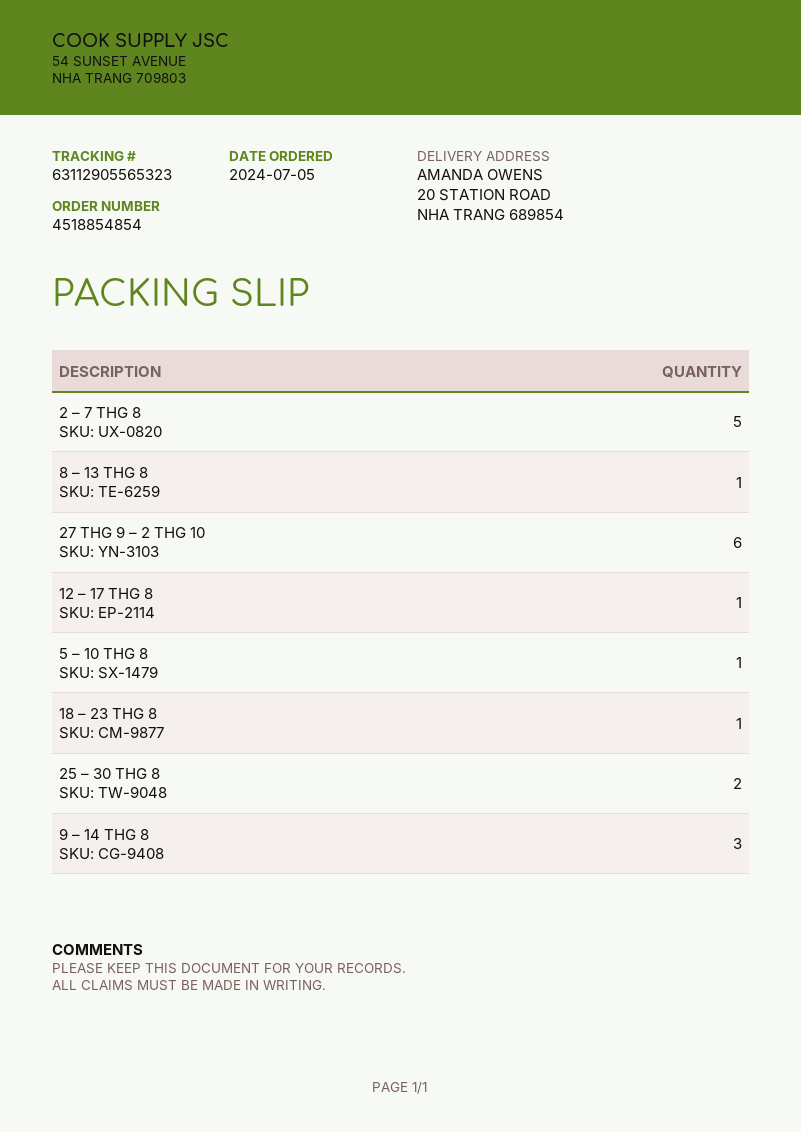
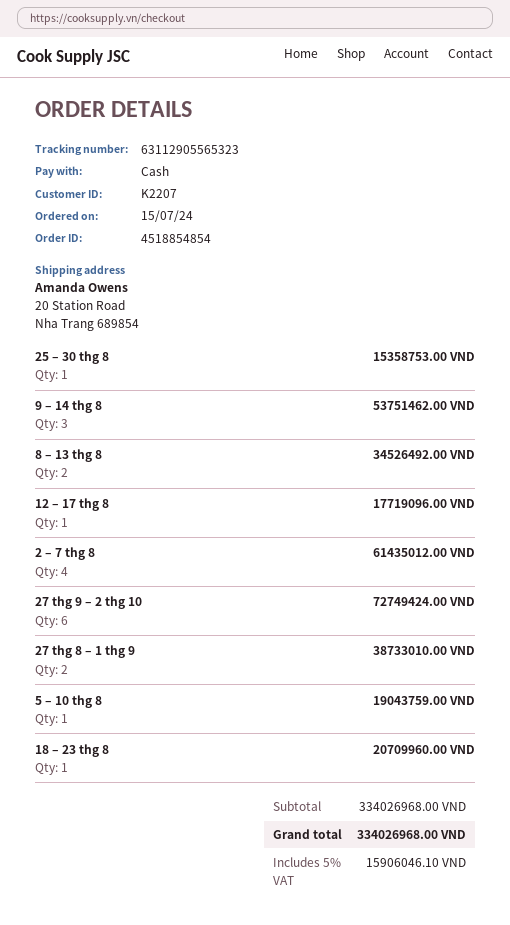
order date: 2024-07-05 -> 2024-07-15
2 – 7 THG 8: 5 -> 4
8 – 13 THG 8: 1 -> 2
25 – 30 THG 8: 2 -> 1
27 thg 8 – 1 thg 9: none -> 2

